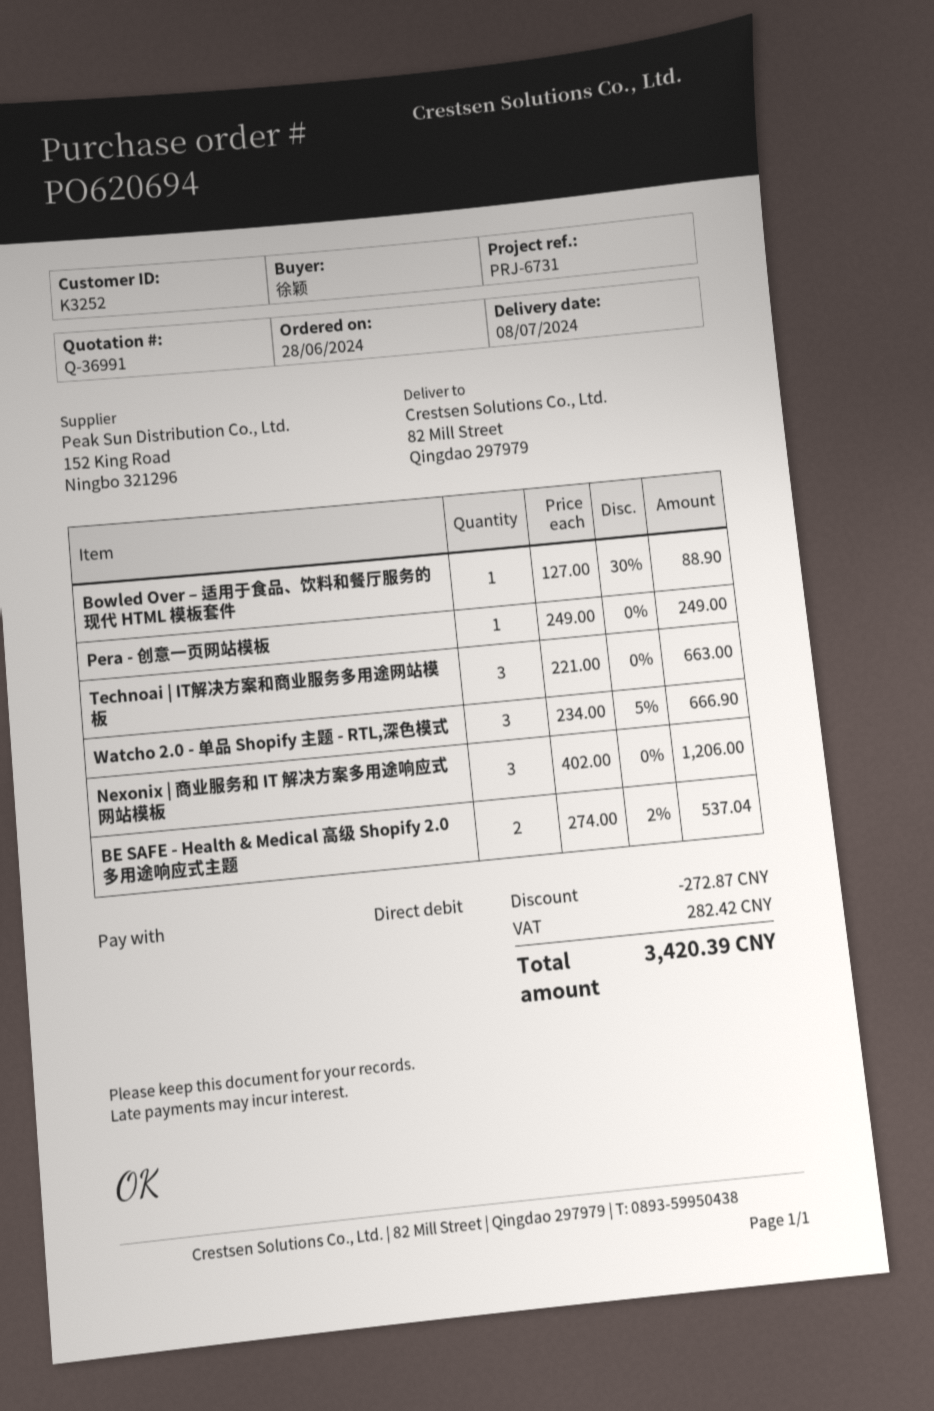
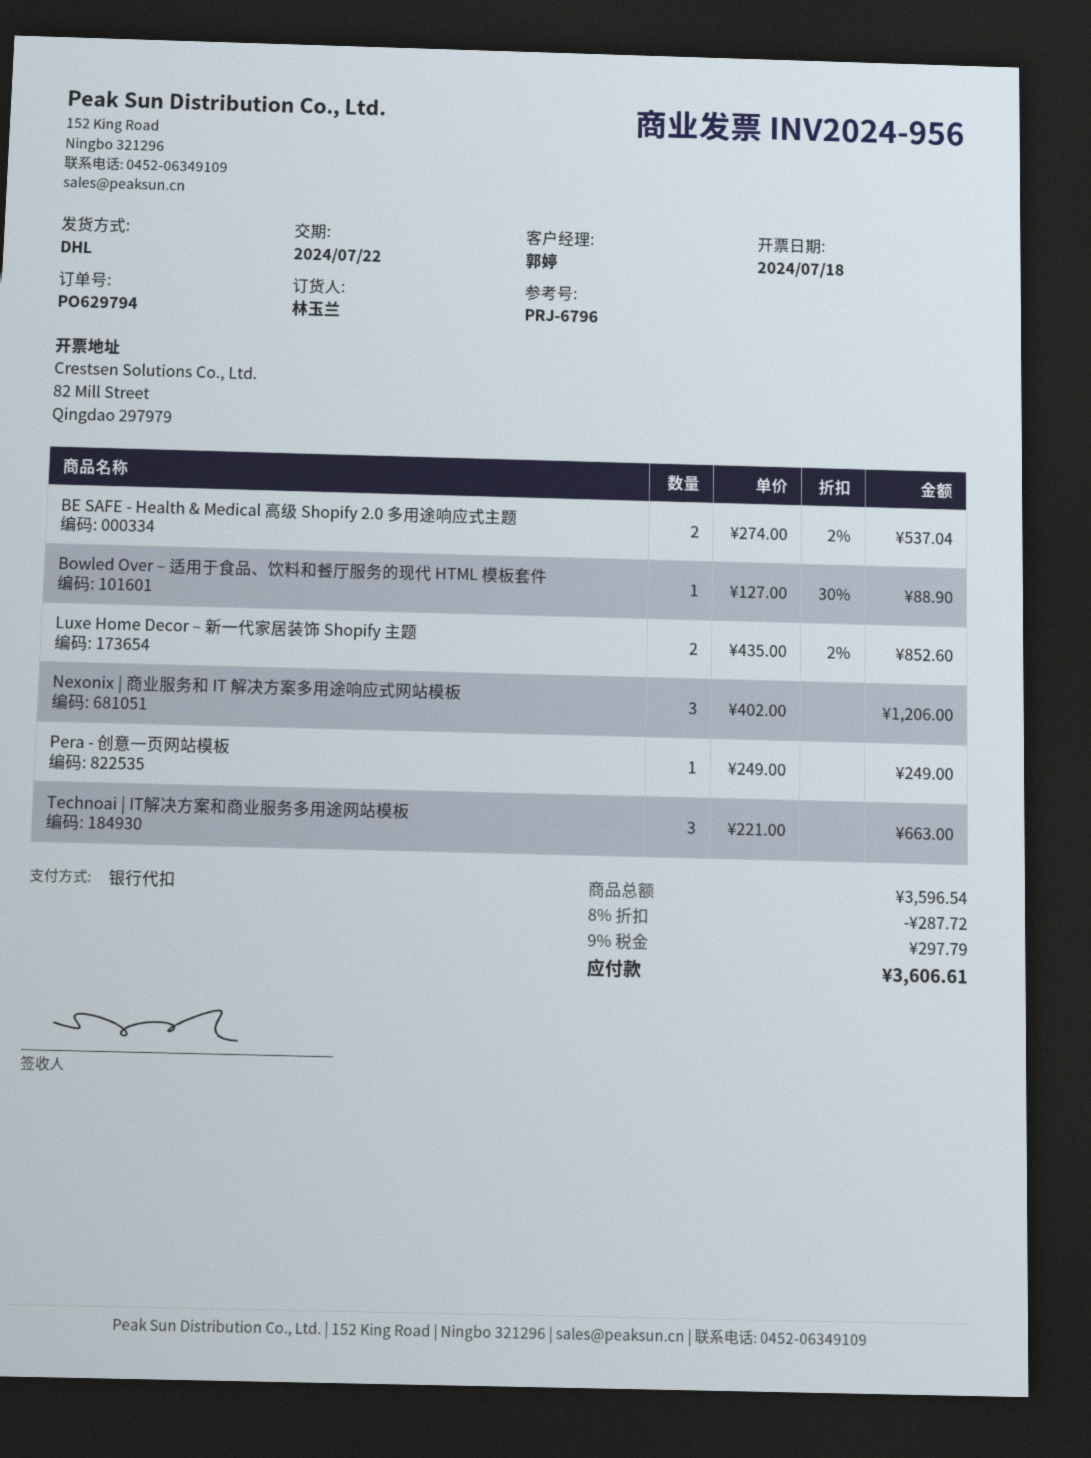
order number: PO620694 -> PO629794
delivery date: 2024-07-08 -> 2024-07-22
reference: PRJ-6731 -> PRJ-6796
ordered by: 徐颖 -> 林玉兰
Watcho 2.0 - 单品 Shopify 主题 - RTL,深色模式: 3 x 234.00 - 5% = 666.90 -> none
Luxe Home Decor – 新一代家居装饰 Shopify 主题: none -> 2 x 435.00 - 2% = 852.60
discount: 272.87 -> 287.72
tax: 282.42 -> 297.79
total: 3420.39 -> 3606.61

